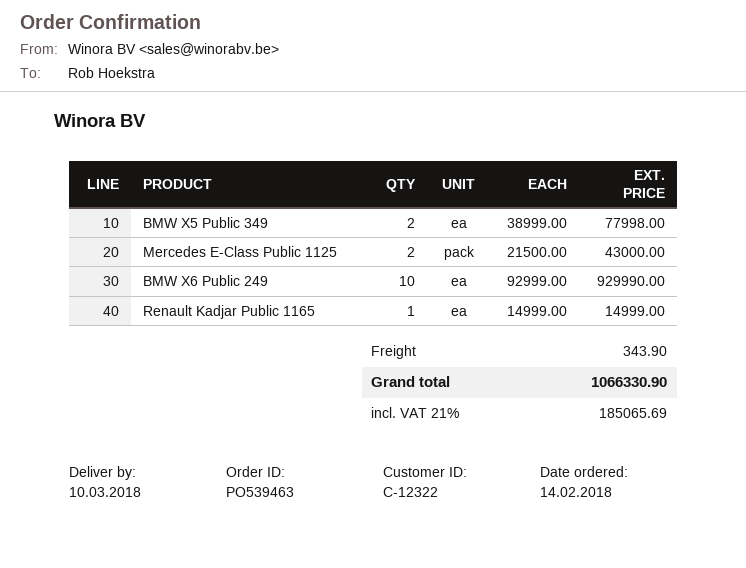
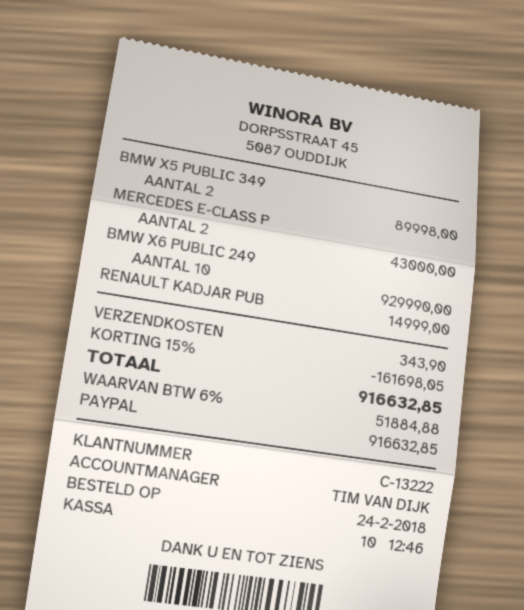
order date: 2018-02-14 -> 2018-02-24
customer number: C-12322 -> C-13222
BMW X5 Public 349: 2 for 77998.00 -> 2 for 89998.00
discount: none -> 15% = 161698.05
tax: 21% = 185065.69 -> 6% = 51884.88
total: 1066330.90 -> 916632.85

